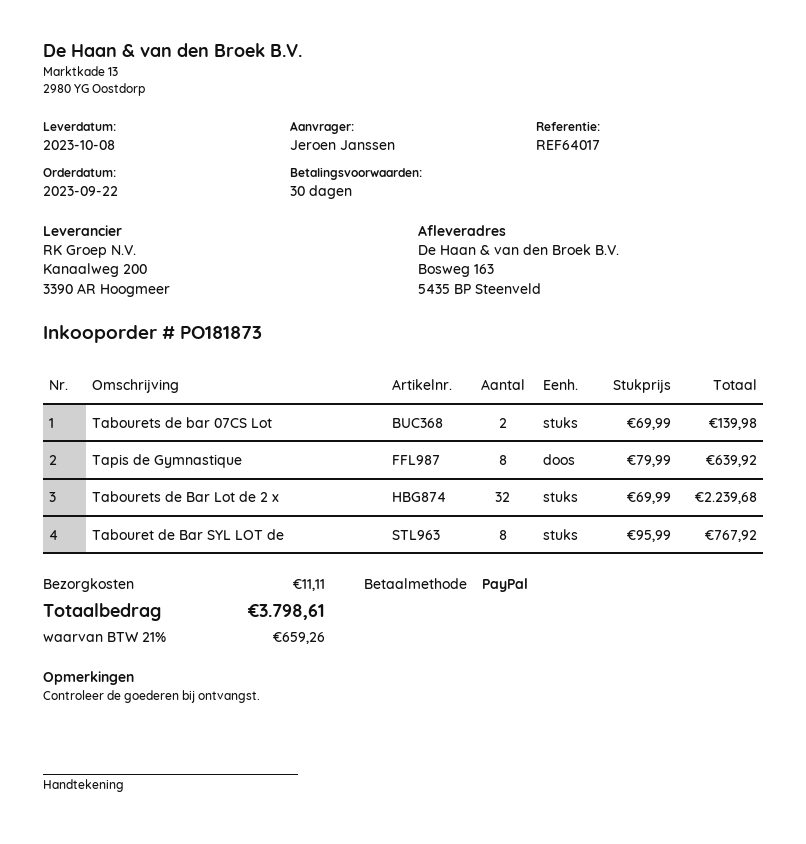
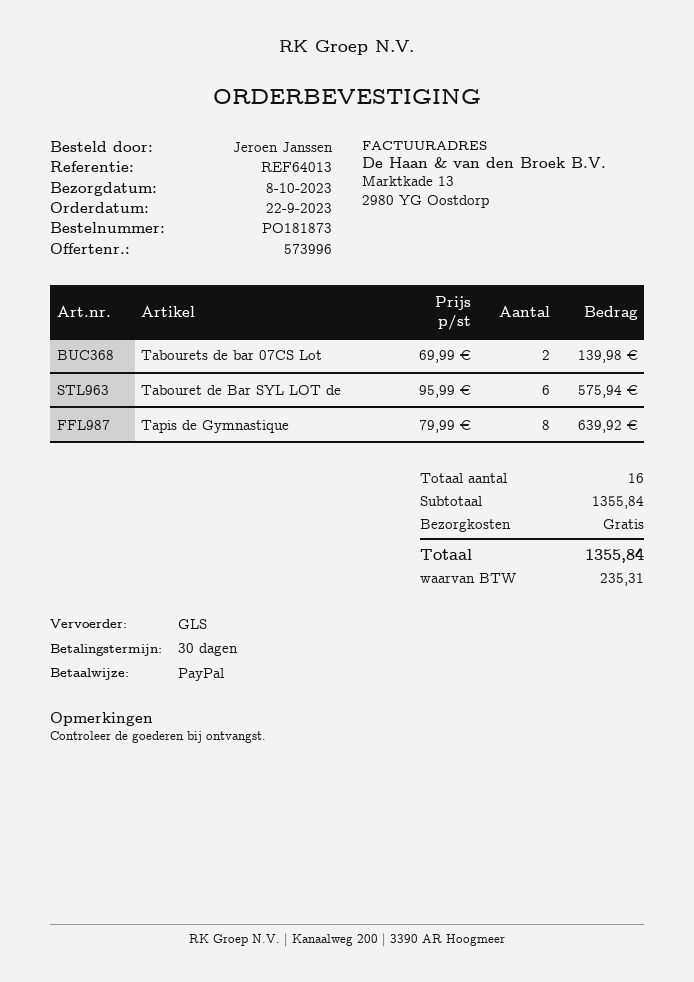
reference: REF64017 -> REF64013
Tabourets de Bar Lot de 2 x: 32 x 69.99 = 2239.68 -> none
Tabouret de Bar SYL LOT de: 8 x 95.99 = 767.92 -> 6 x 95.99 = 575.94
shipping: 11.11 -> 0.00
tax: 659.26 -> 235.31
total: 3798.61 -> 1355.84

